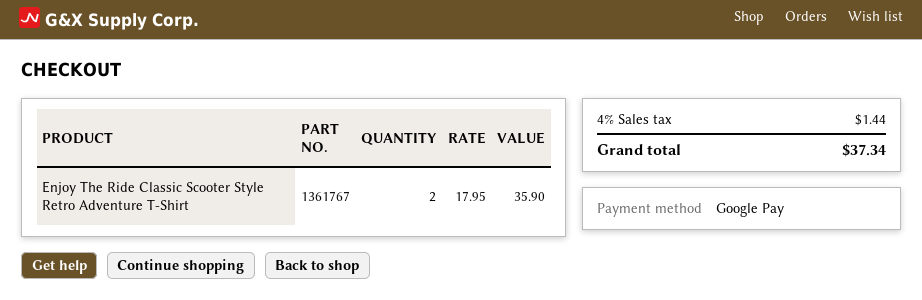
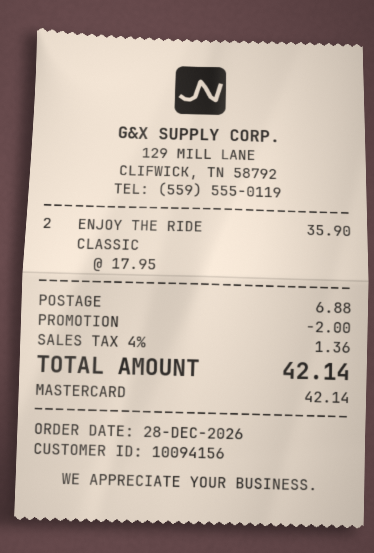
payment method: Google Pay -> Mastercard
discount: none -> 2.00
shipping: none -> 6.88
tax: 4% = 1.44 -> 4% = 1.36
total: 37.34 -> 42.14

